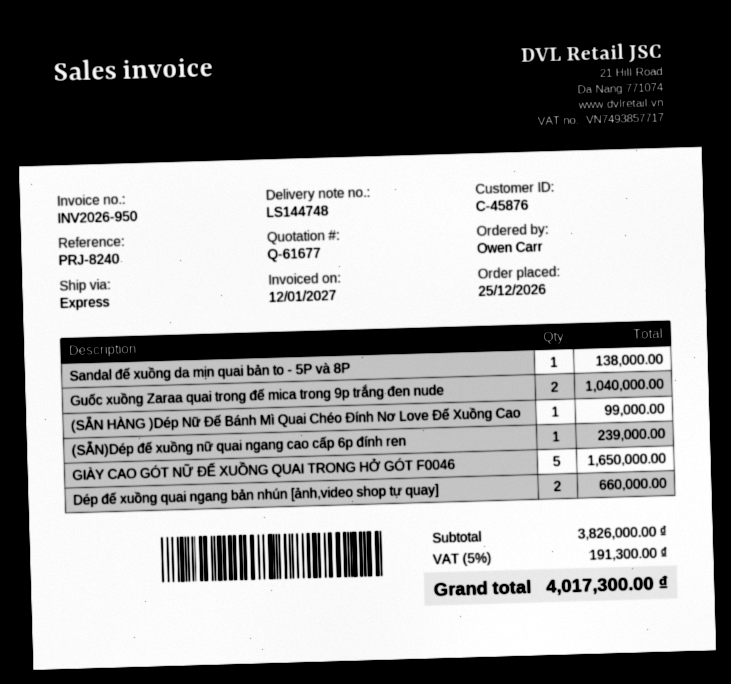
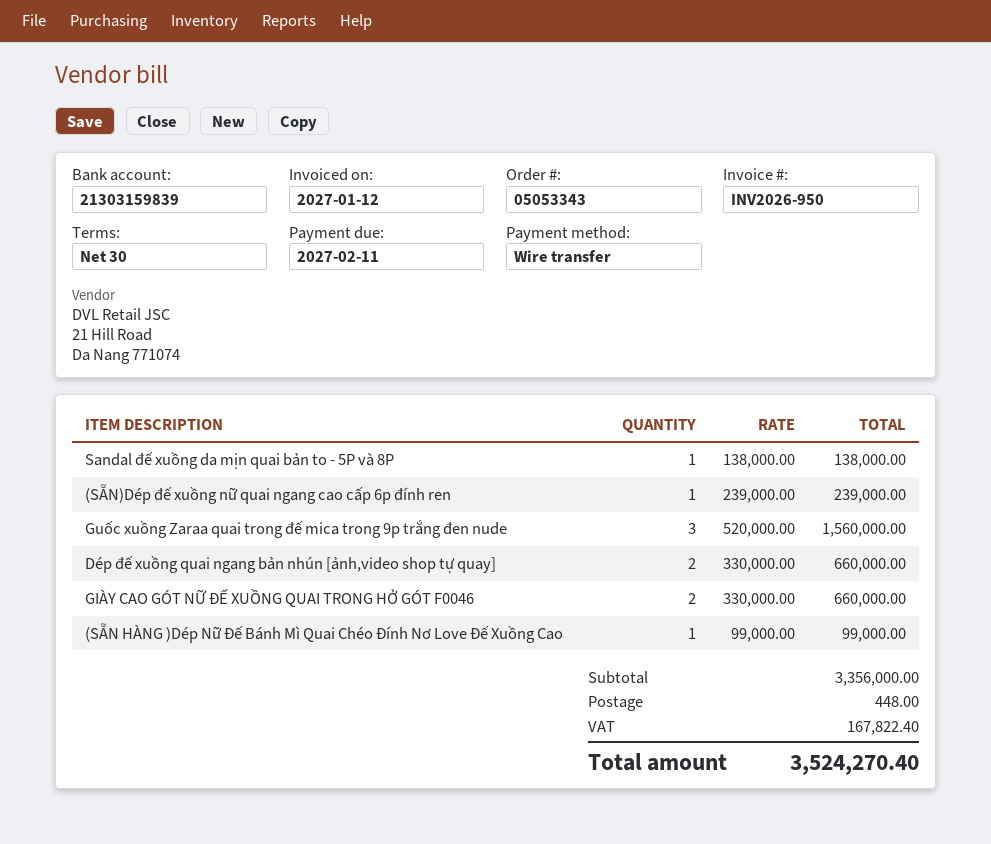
Guốc xuồng Zaraa quai trong đế mica trong 9p trắng đen nude: 2 for 1040000.00 -> 3 for 1560000.00
GIÀY CAO GÓT NỮ ĐẾ XUỒNG QUAI TRONG HỞ GÓT F0046: 5 for 1650000.00 -> 2 for 660000.00
subtotal: 3826000.00 -> 3356000.00
shipping: none -> 448.00
tax: 191300.00 -> 167822.40
total: 4017300.00 -> 3524270.40

